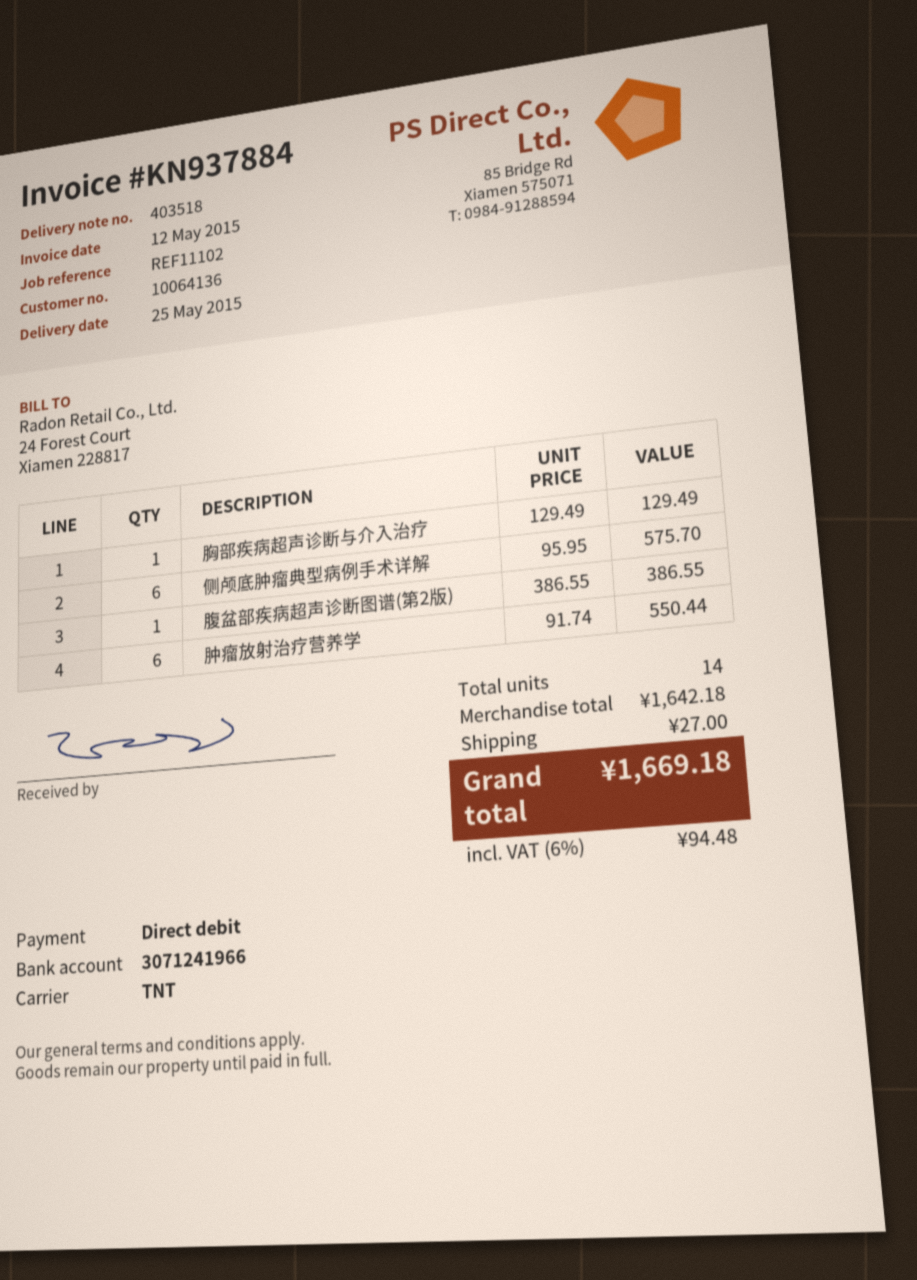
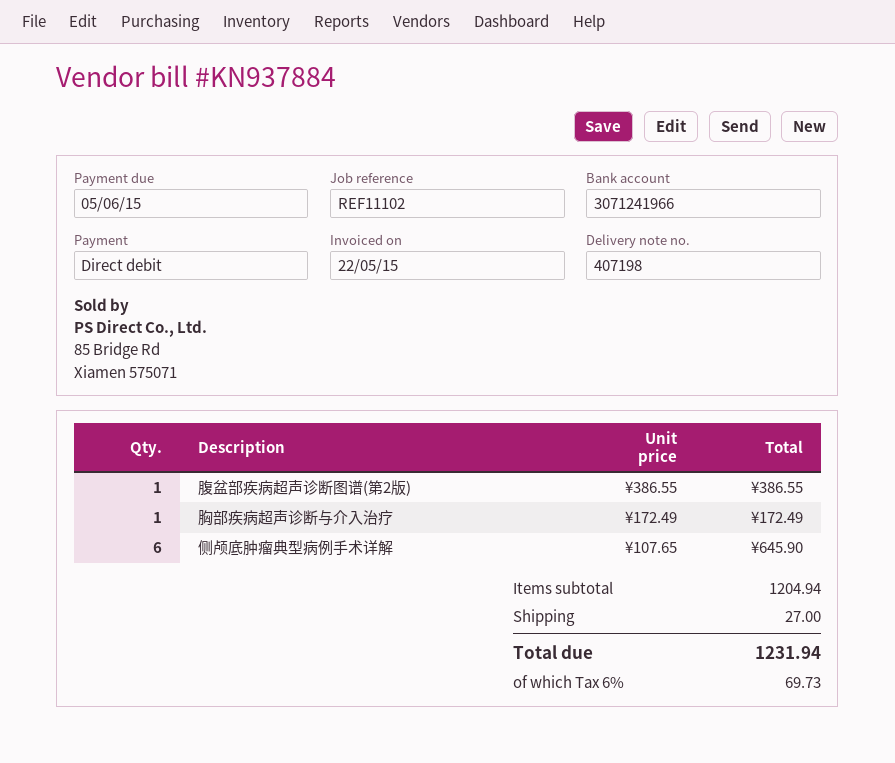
delivery note number: 403518 -> 407198
invoice date: 2015-05-12 -> 2015-05-22
胸部疾病超声诊断与介入治疗: 1 x 129.49 = 129.49 -> 1 x 172.49 = 172.49
侧颅底肿瘤典型病例手术详解: 6 x 95.95 = 575.70 -> 6 x 107.65 = 645.90
肿瘤放射治疗营养学: 6 x 91.74 = 550.44 -> none
subtotal: 1642.18 -> 1204.94
tax: 6% = 94.48 -> 6% = 69.73
total: 1669.18 -> 1231.94

